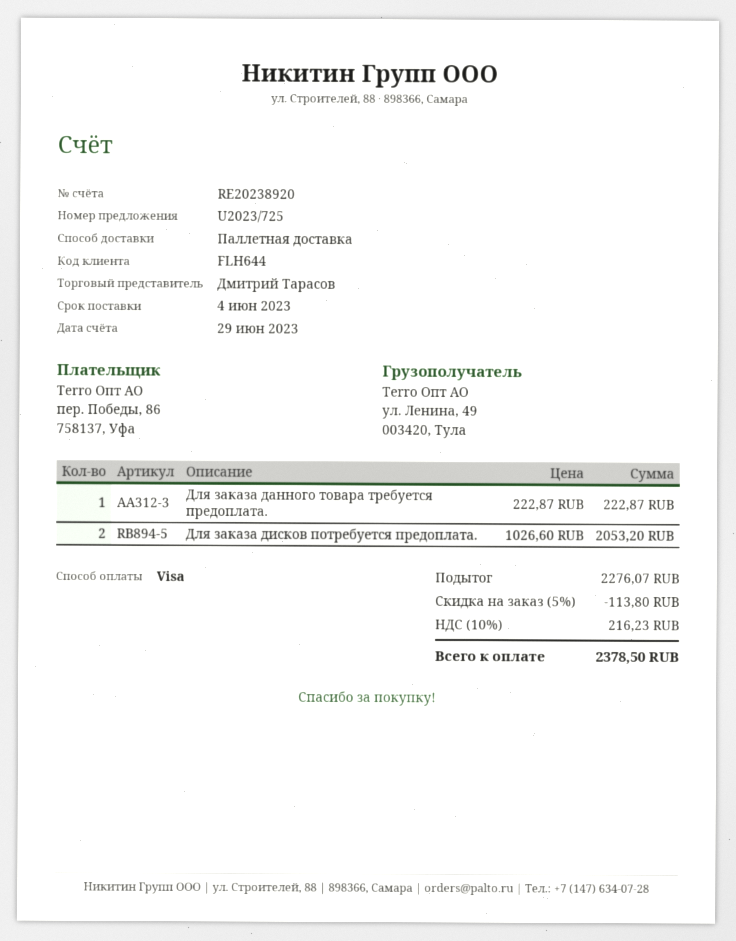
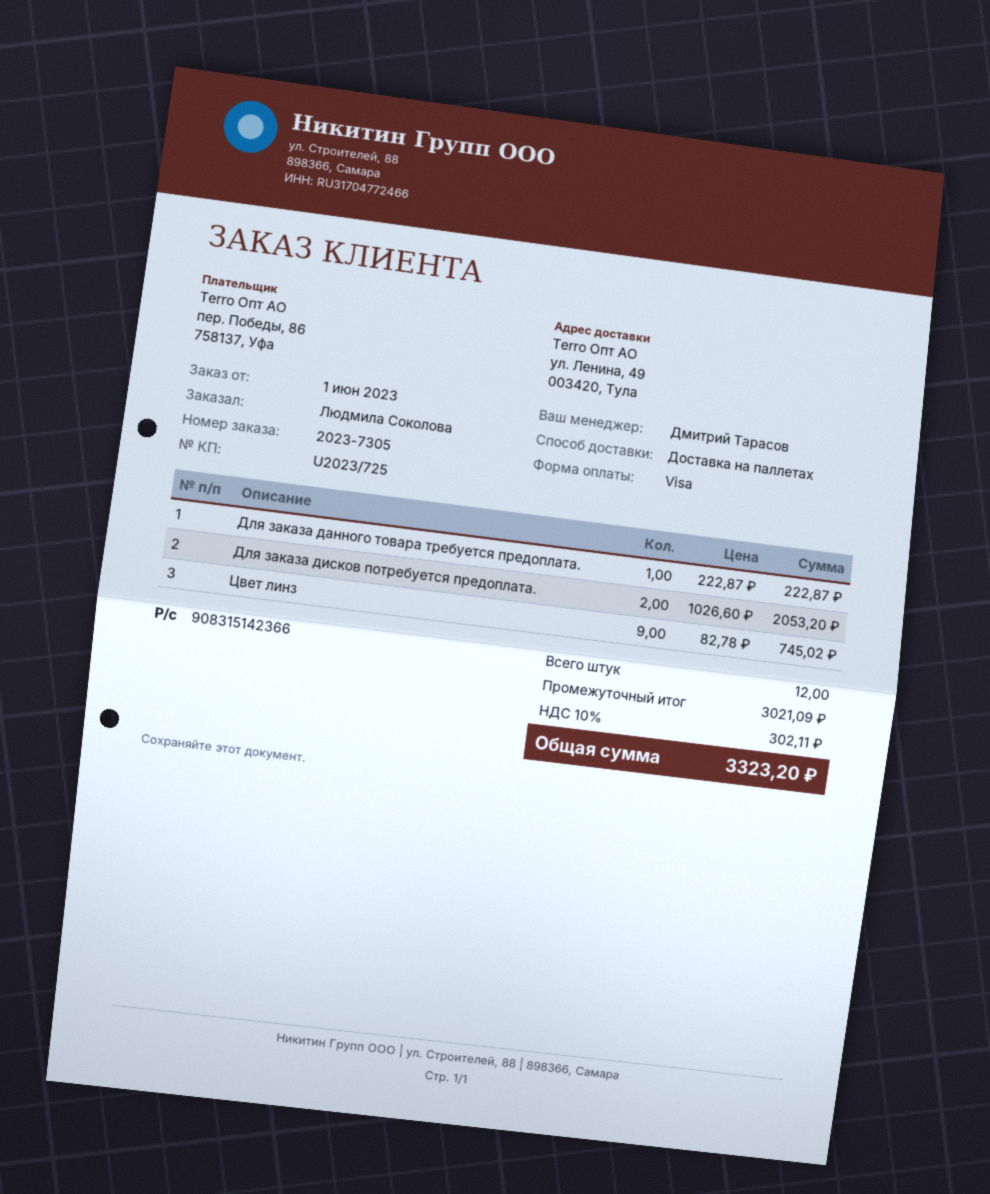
Цвет линз: none -> 9 x 82.78 = 745.02
subtotal: 2276.07 -> 3021.09
discount: 5% = 113.80 -> none
tax: 10% = 216.23 -> 10% = 302.11
total: 2378.50 -> 3323.20

